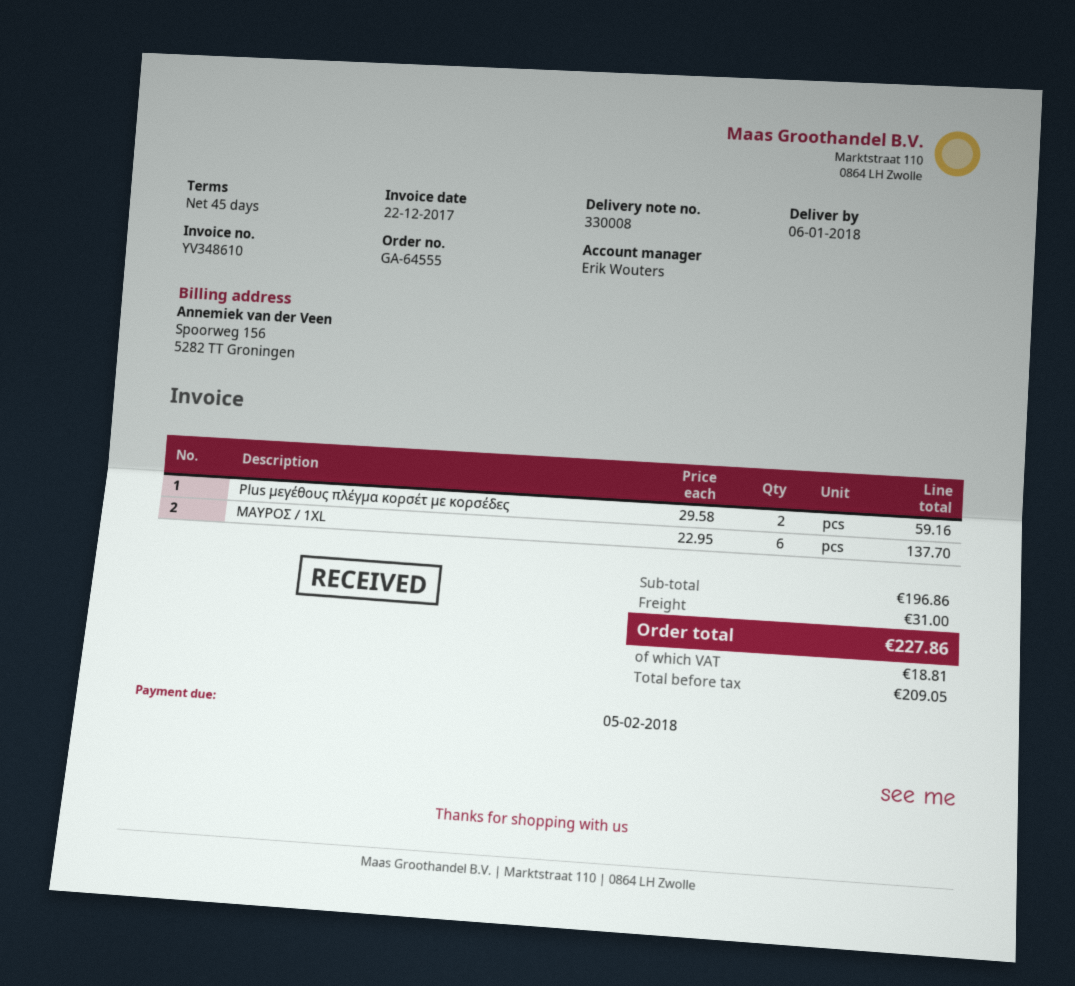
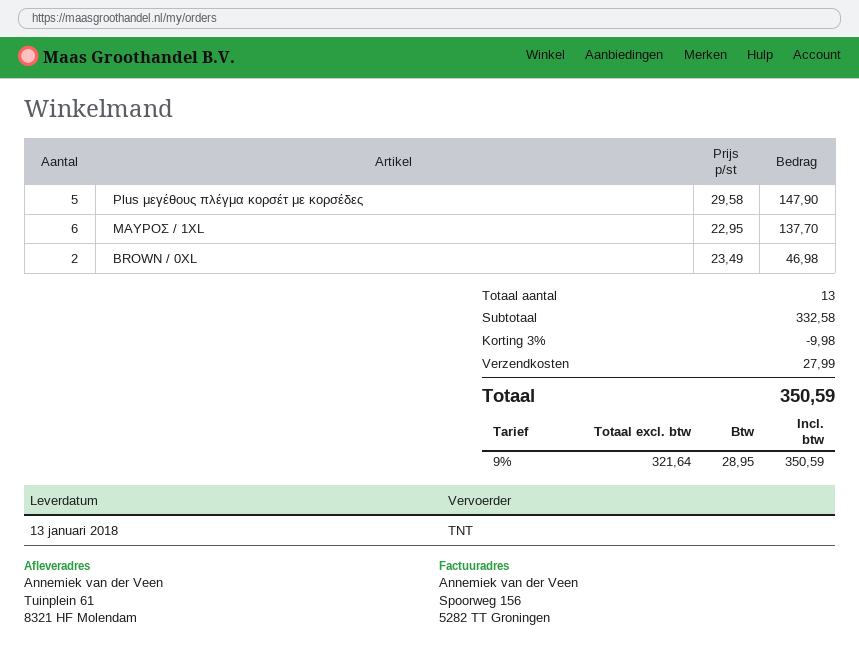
delivery date: 2018-01-06 -> 2018-01-13
Plus μεγέθους πλέγμα κορσέτ με κορσέδες: 2 x 29.58 = 59.16 -> 5 x 29.58 = 147.90
BROWN / 0XL: none -> 2 x 23.49 = 46.98
subtotal: 196.86 -> 332.58
discount: none -> 3% = 9.98
shipping: 31.00 -> 27.99
net: 209.05 -> 321.64
tax: 18.81 -> 28.95
total: 227.86 -> 350.59

